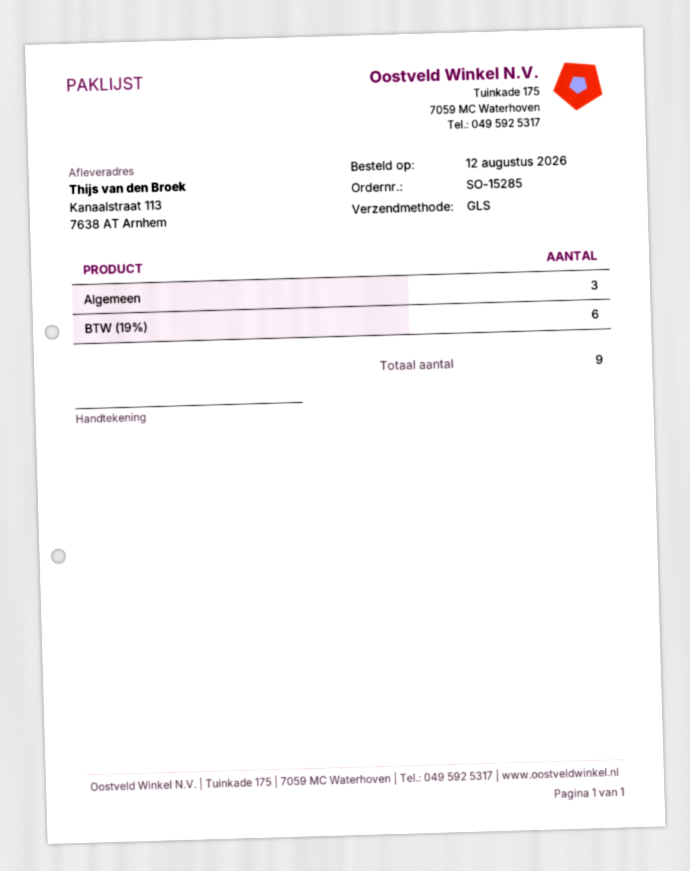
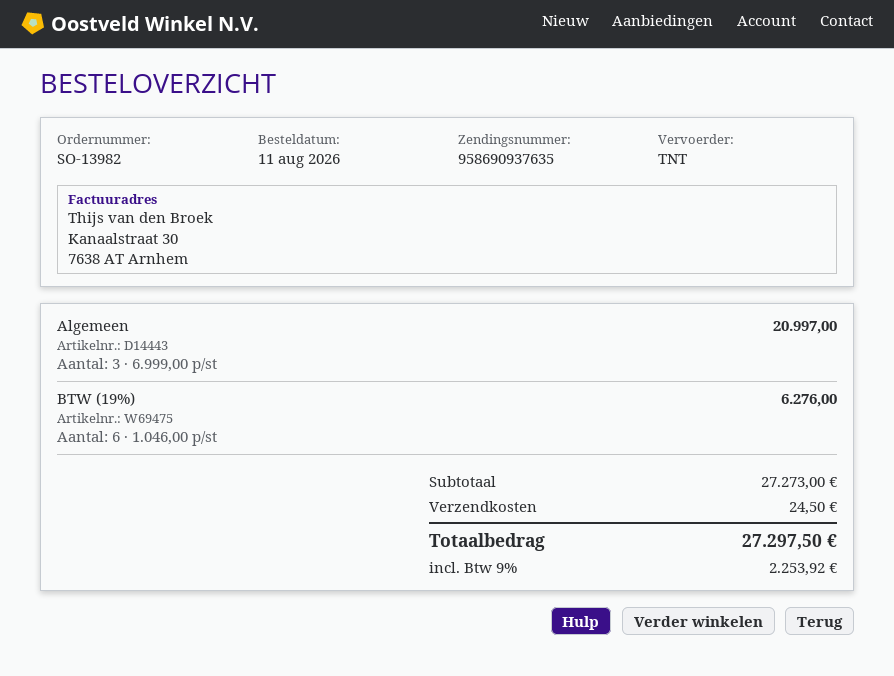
order number: SO-15285 -> SO-13982
order date: 2026-08-12 -> 2026-08-11
shipping method: GLS -> TNT

